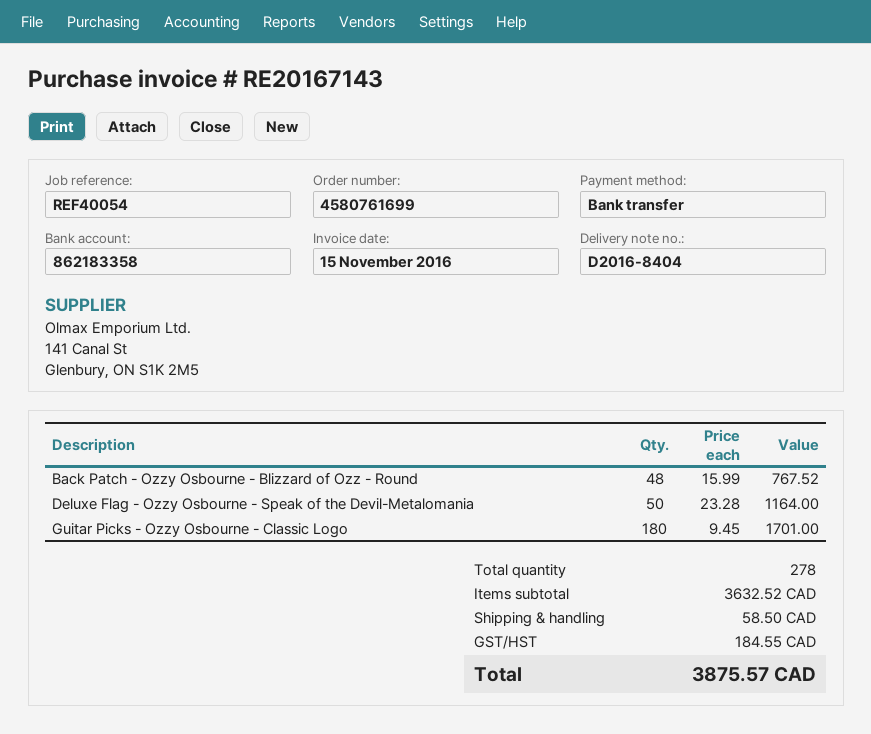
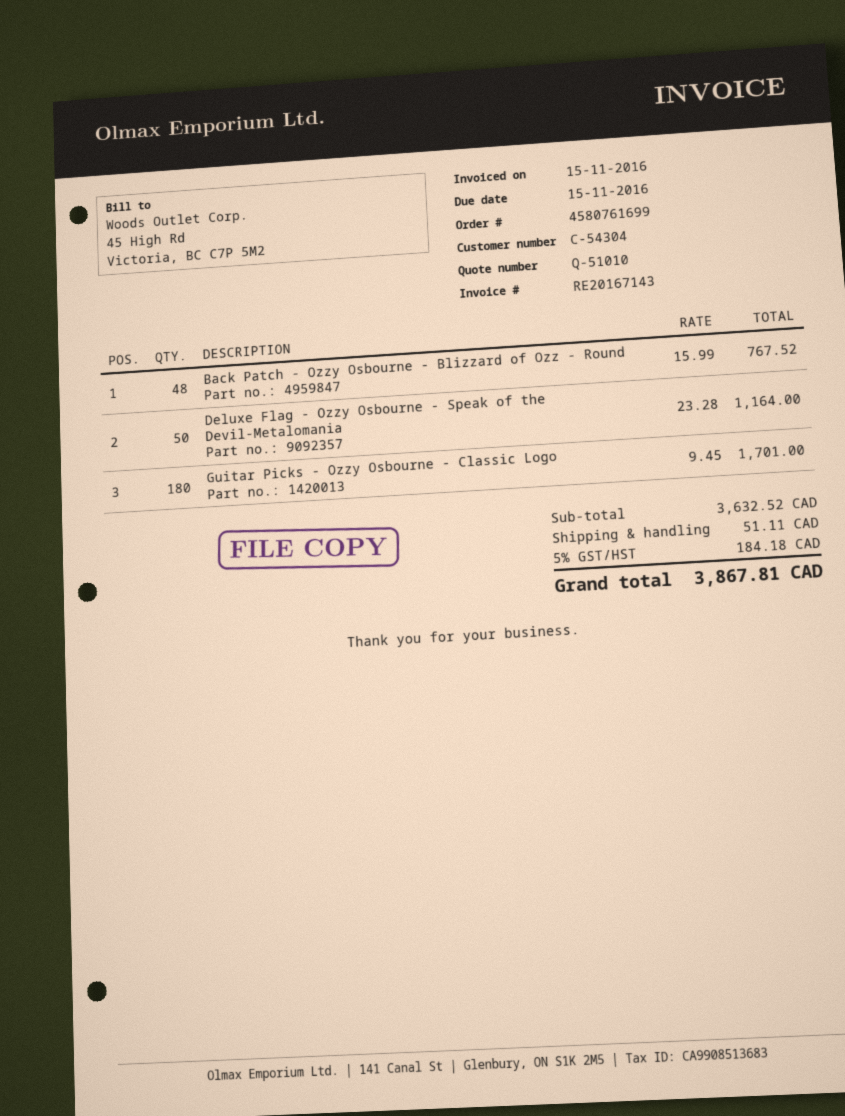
shipping: 58.50 -> 51.11
tax: 184.55 -> 184.18
total: 3875.57 -> 3867.81

